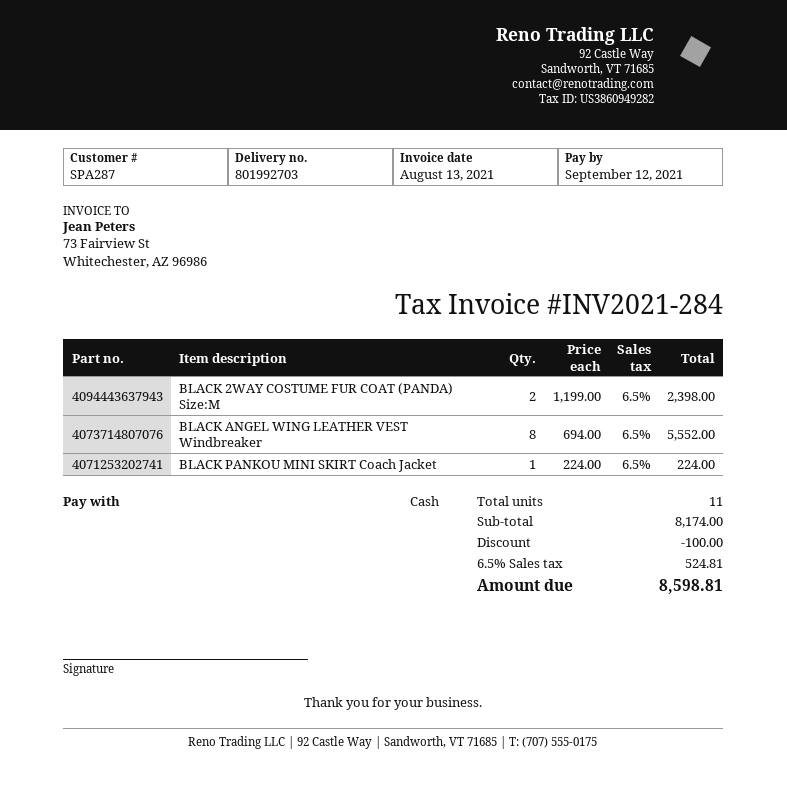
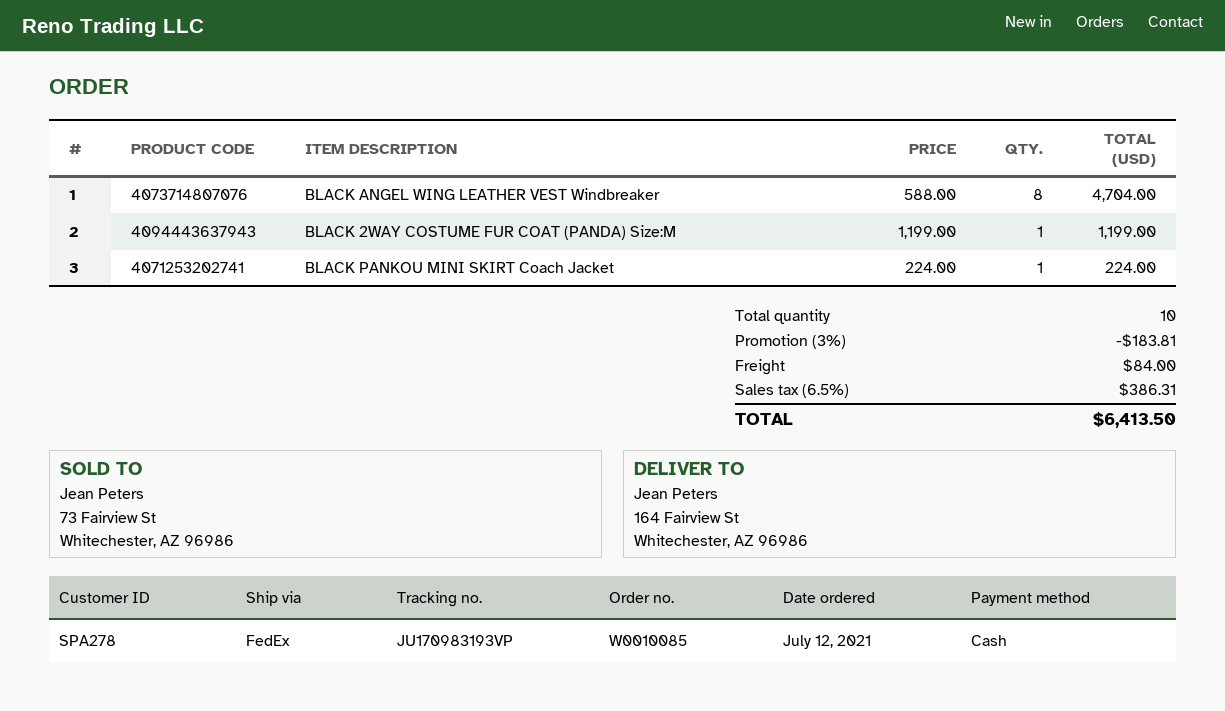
customer number: SPA287 -> SPA278
BLACK 2WAY COSTUME FUR COAT (PANDA) Size:M: 2 x 1199.00 = 2398.00 -> 1 x 1199.00 = 1199.00
BLACK ANGEL WING LEATHER VEST Windbreaker: 8 x 694.00 = 5552.00 -> 8 x 588.00 = 4704.00
total quantity: 11 -> 10
discount: 100.00 -> 183.81
shipping: none -> 84.00
tax: 6.5% = 524.81 -> 6.5% = 386.31
total: 8598.81 -> 6413.50

